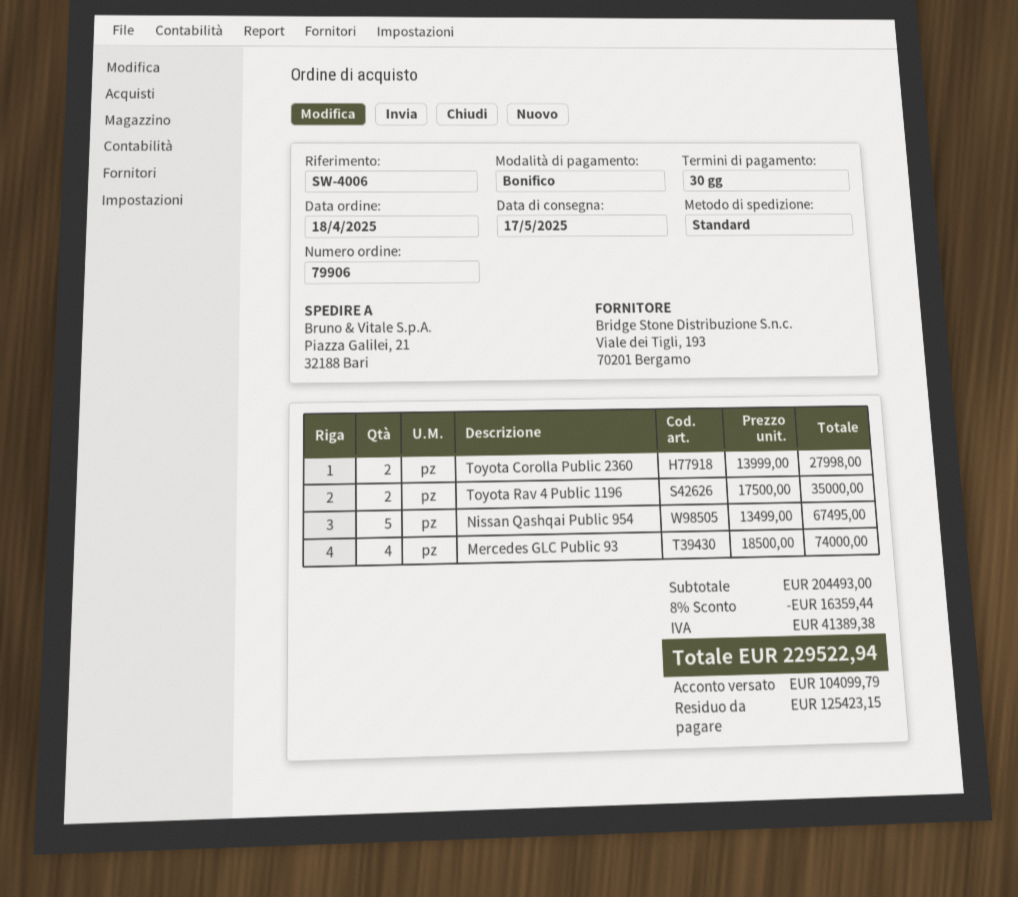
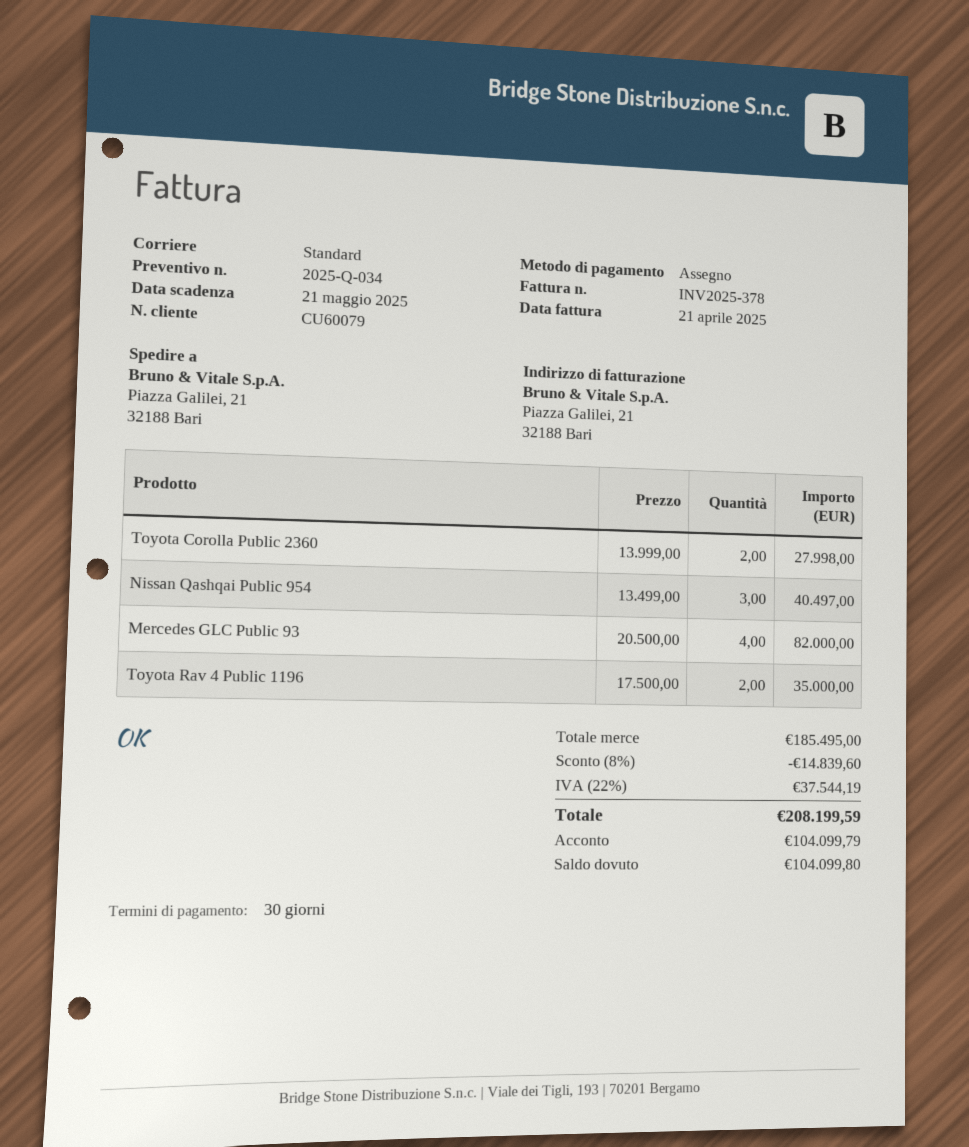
payment method: bank transfer -> cheque
Nissan Qashqai Public 954: 5 x 13499.00 = 67495.00 -> 3 x 13499.00 = 40497.00
Mercedes GLC Public 93: 4 x 18500.00 = 74000.00 -> 4 x 20500.00 = 82000.00
subtotal: 204493.00 -> 185495.00
discount: 8% = 16359.44 -> 8% = 14839.60
tax: 41389.38 -> 37544.19
total: 229522.94 -> 208199.59
balance: 125423.15 -> 104099.80

